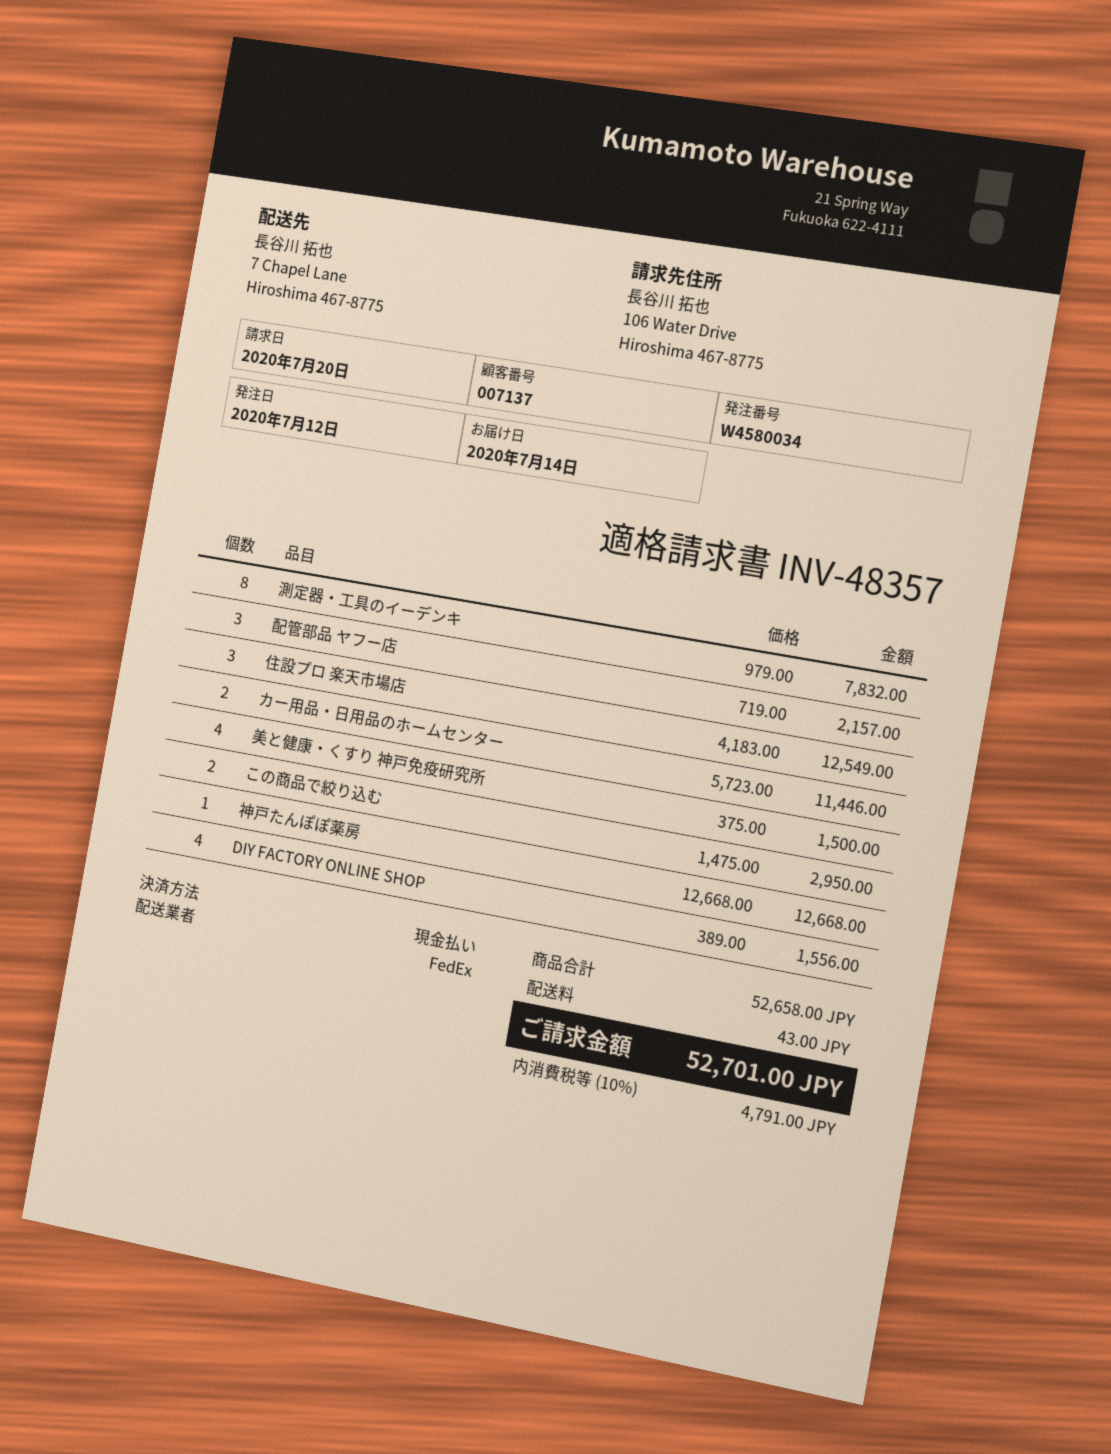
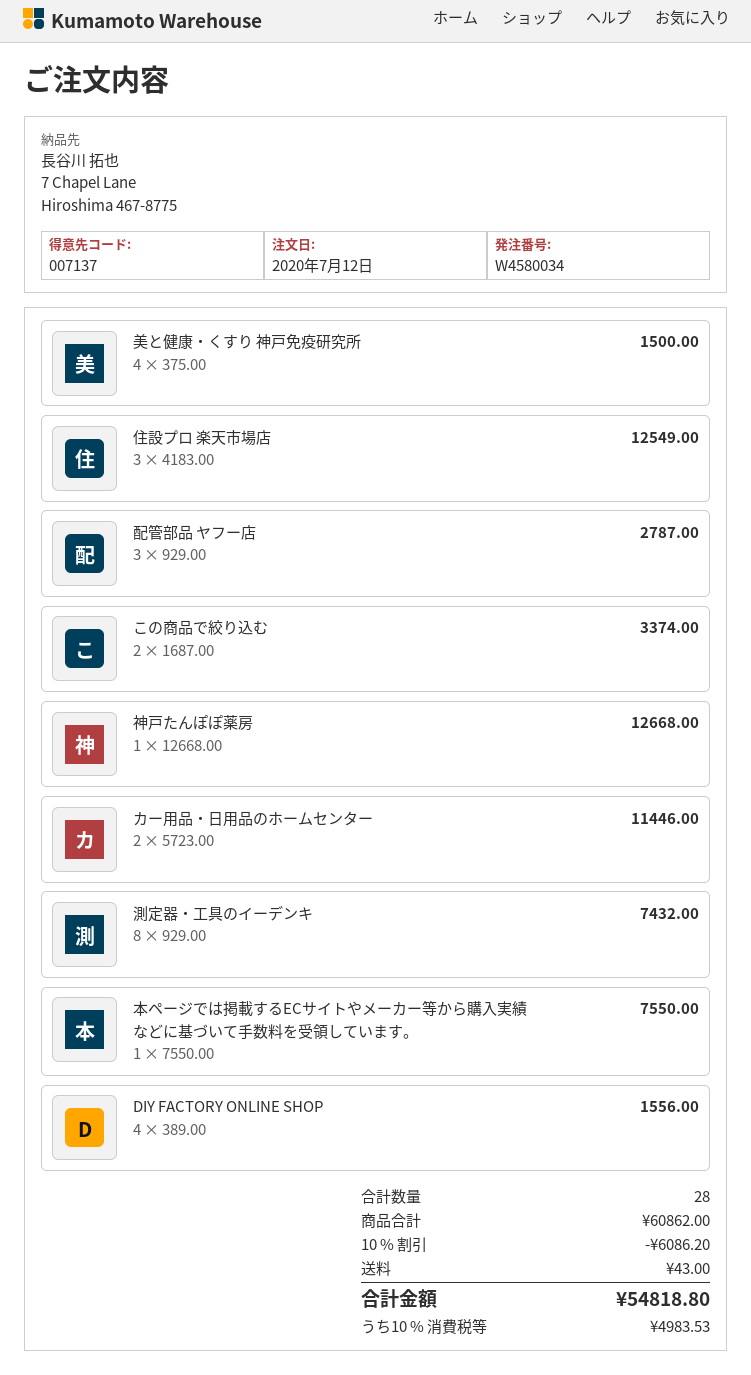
測定器・工具のイーデンキ: 8 x 979.00 = 7832.00 -> 8 x 929.00 = 7432.00
配管部品 ヤフー店: 3 x 719.00 = 2157.00 -> 3 x 929.00 = 2787.00
この商品で絞り込む: 2 x 1475.00 = 2950.00 -> 2 x 1687.00 = 3374.00
本ページでは掲載するECサイトやメーカー等から購入実績などに基づいて手数料を受領しています。: none -> 1 x 7550.00 = 7550.00
subtotal: 52658.00 -> 60862.00
discount: none -> 10% = 6086.20
tax: 10% = 4791.00 -> 10% = 4983.53
total: 52701.00 -> 54818.80

